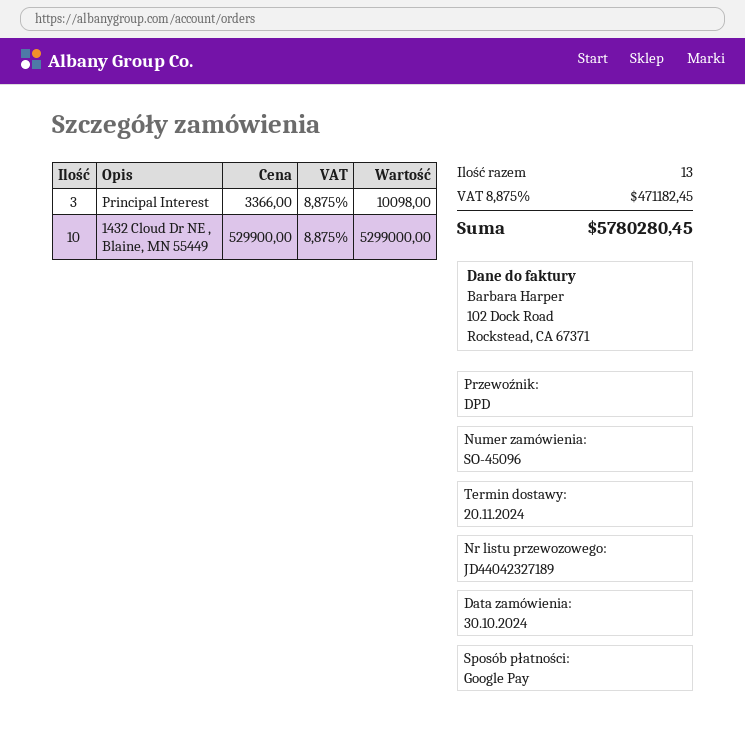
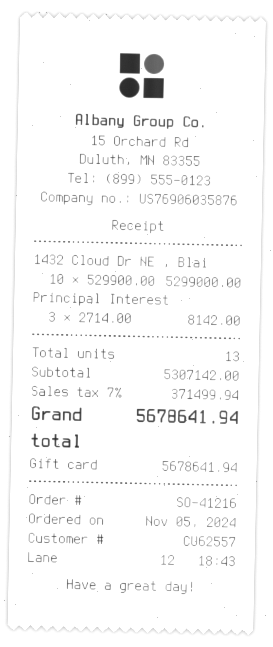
order number: SO-45096 -> SO-41216
order date: 2024-10-30 -> 2024-11-05
payment method: Google Pay -> gift card
Principal Interest: 3 x 3366.00 = 10098.00 -> 3 x 2714.00 = 8142.00
tax: 8.875% = 471182.45 -> 7% = 371499.94
total: 5780280.45 -> 5678641.94

